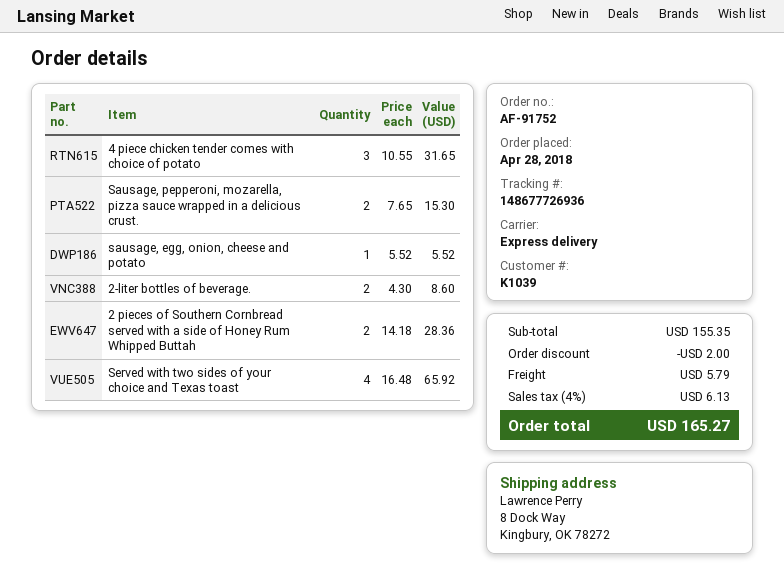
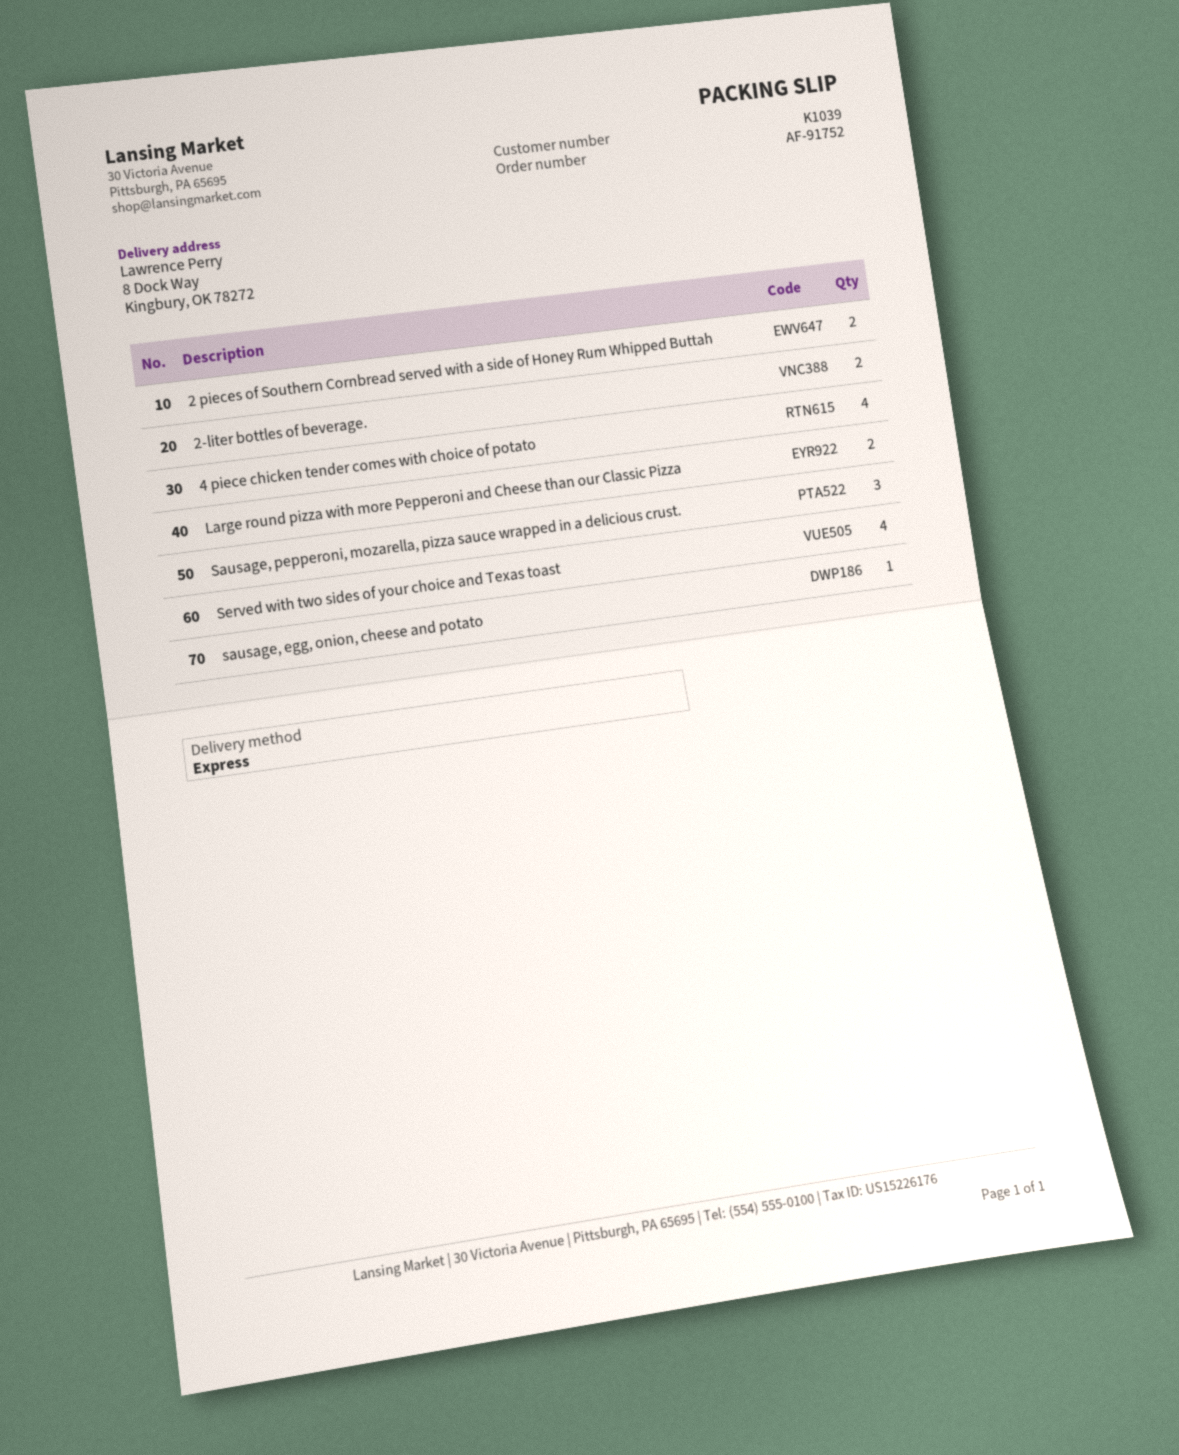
4 piece chicken tender comes with choice of potato: 3 -> 4
Sausage, pepperoni, mozarella, pizza sauce wrapped in a delicious crust.: 2 -> 3
Large round pizza with more Pepperoni and Cheese than our Classic Pizza: none -> 2

